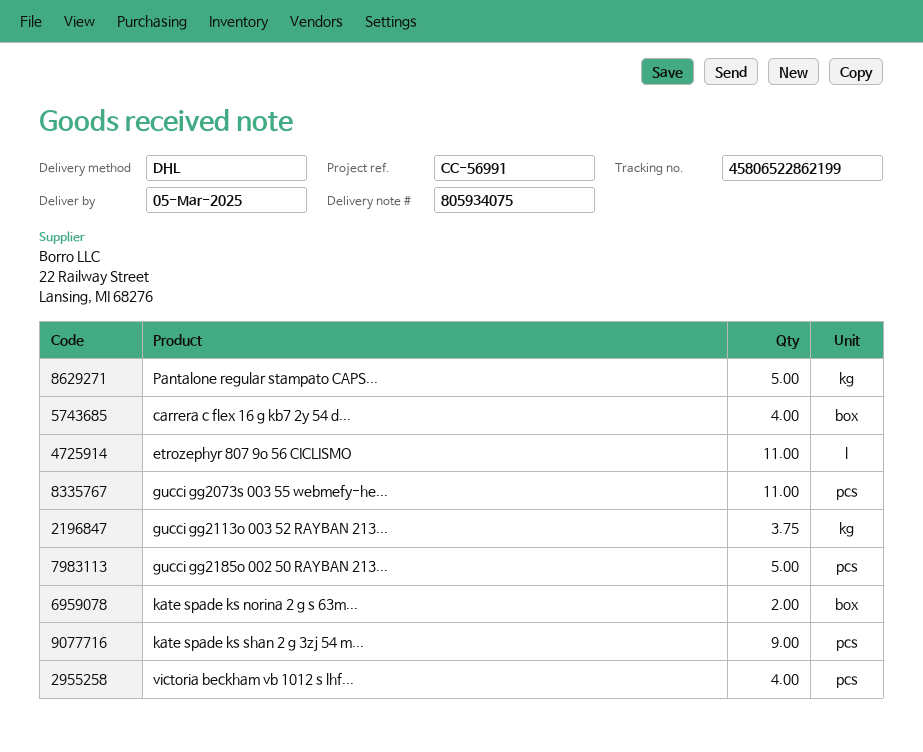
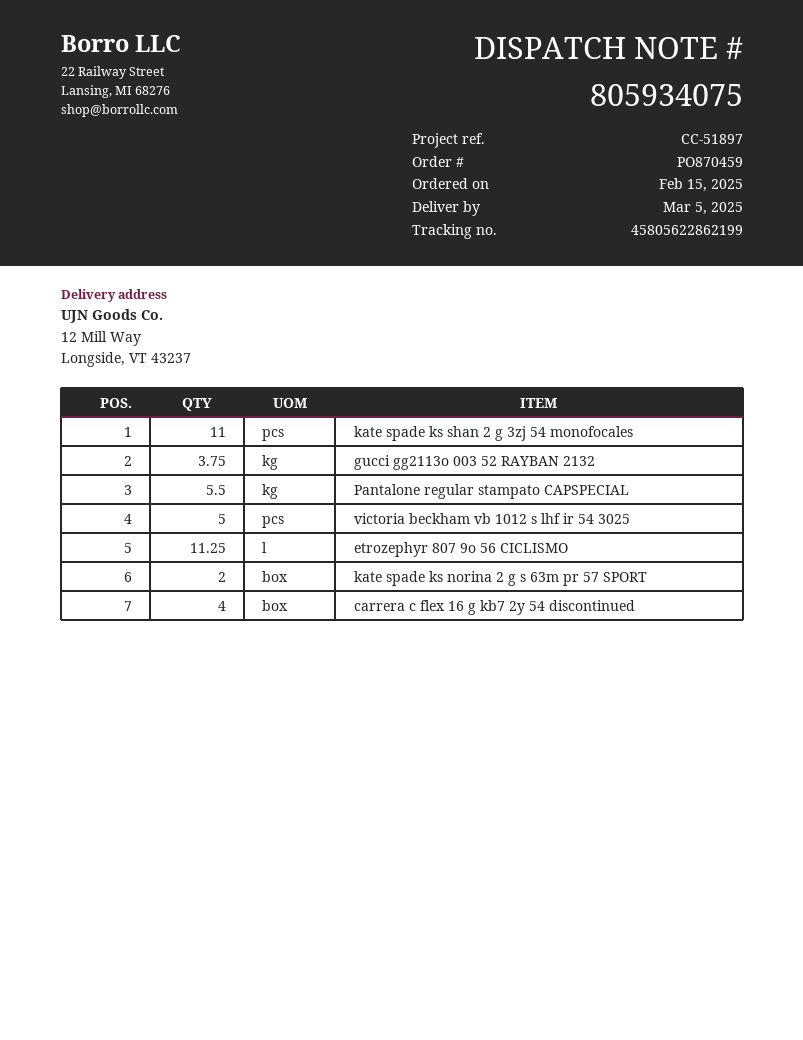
reference: CC-56991 -> CC-51897
tracking number: 45806522862199 -> 45805622862199
Pantalone regular stampato CAPS...: 5 -> 5.5
etrozephyr 807 9o 56 CICLISMO: 11 -> 11.25
gucci gg2073s 003 55 webmefy-he...: 11 -> none
gucci gg2185o 002 50 RAYBAN 213...: 5 -> none
kate spade ks shan 2 g 3zj 54 m...: 9 -> 11
victoria beckham vb 1012 s lhf...: 4 -> 5

